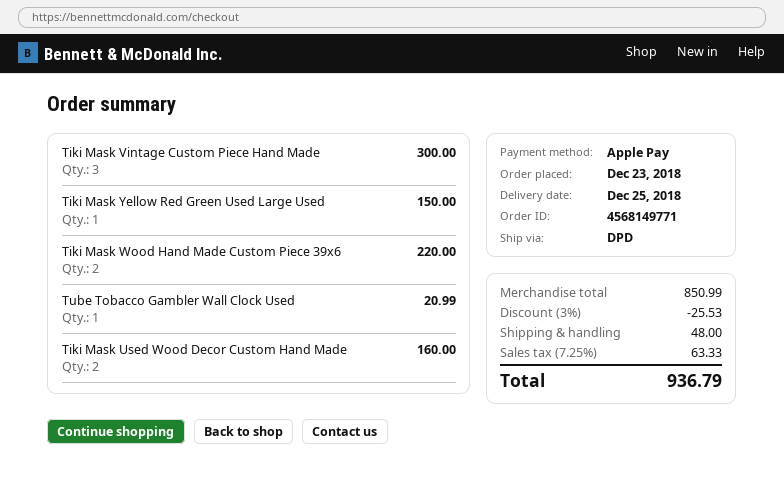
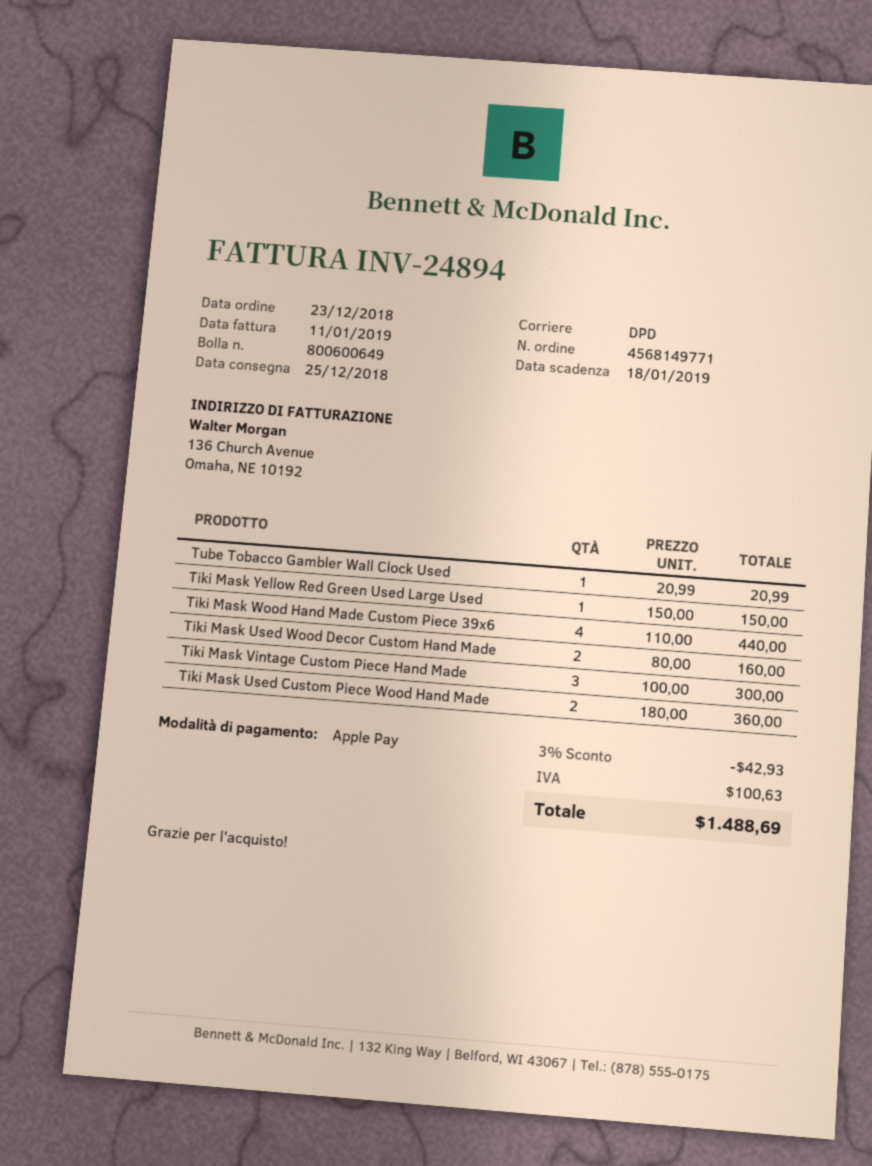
Tiki Mask Wood Hand Made Custom Piece 39x6: 2 for 220.00 -> 4 for 440.00
Tiki Mask Used Custom Piece Wood Hand Made: none -> 2 for 360.00
discount: 3% = 25.53 -> 3% = 42.93
shipping: 48.00 -> none
tax: 63.33 -> 100.63
total: 936.79 -> 1488.69

